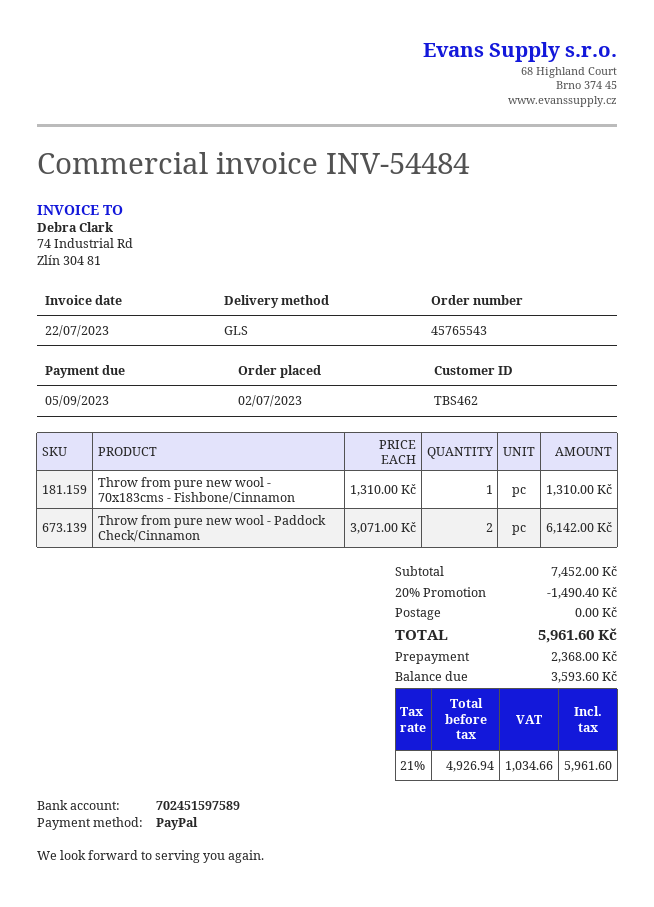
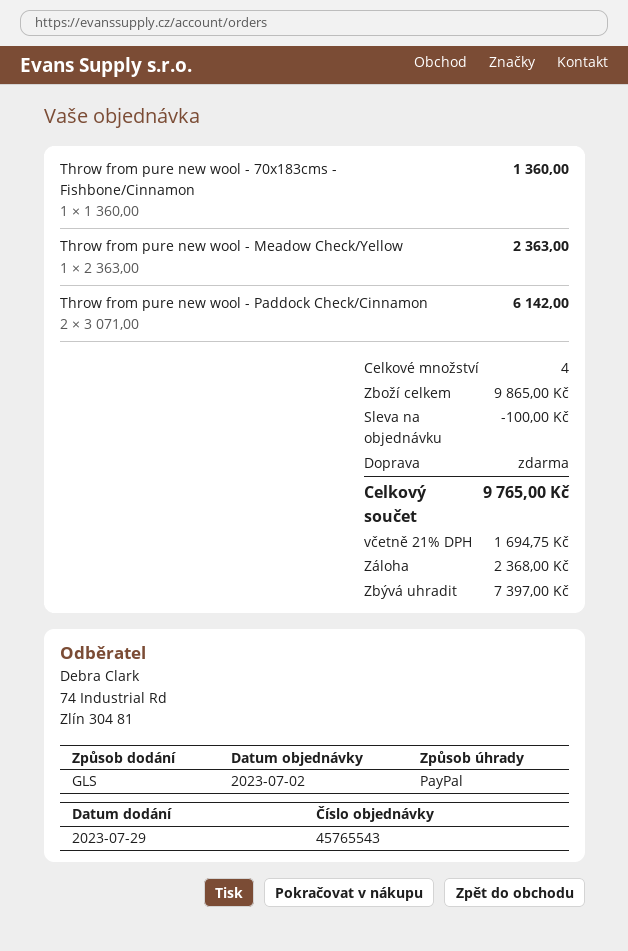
Throw from pure new wool - 70x183cms - Fishbone/Cinnamon: 1 x 1310.00 = 1310.00 -> 1 x 1360.00 = 1360.00
Throw from pure new wool - Meadow Check/Yellow: none -> 1 x 2363.00 = 2363.00
subtotal: 7452.00 -> 9865.00
discount: 1490.40 -> 100.00
tax: 21% = 1034.66 -> 21% = 1694.75
total: 5961.60 -> 9765.00
balance: 3593.60 -> 7397.00

